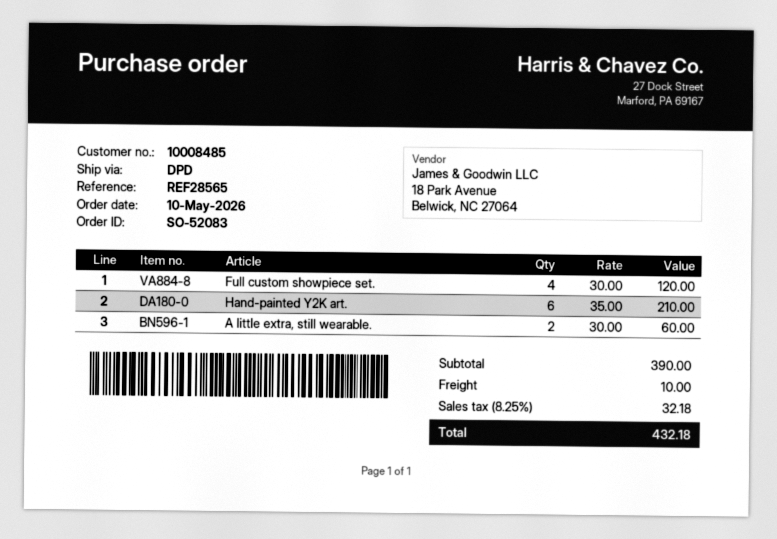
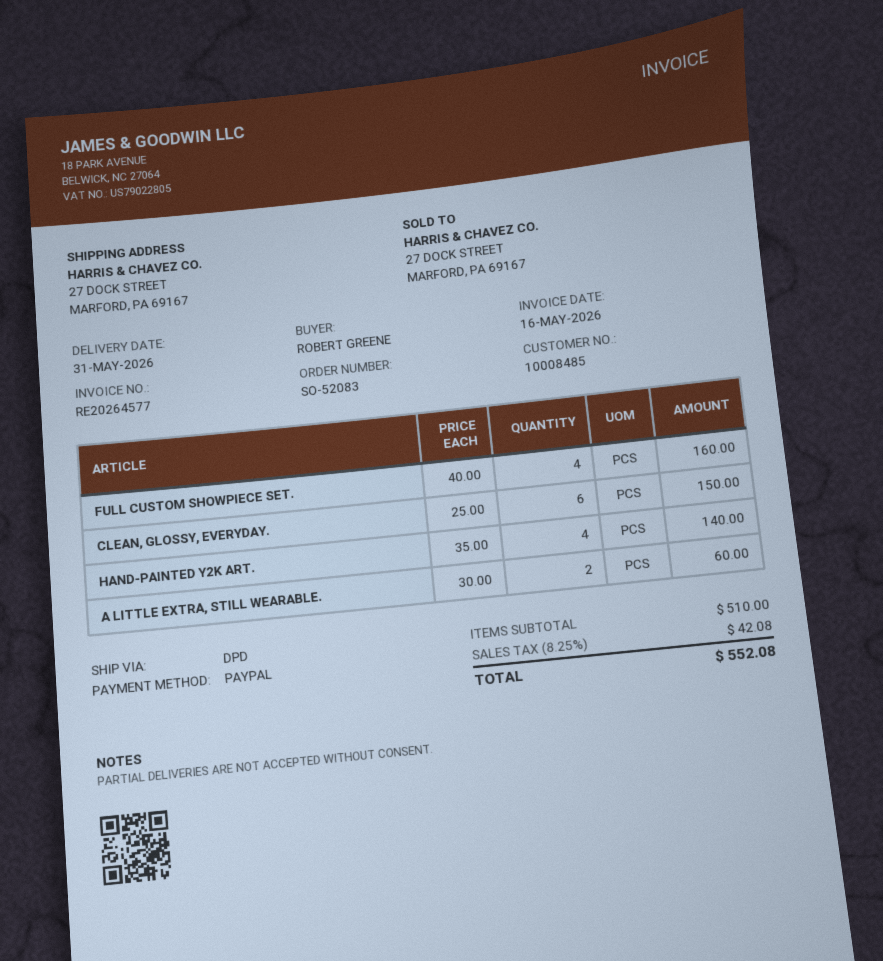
Full custom showpiece set.: 4 x 30.00 = 120.00 -> 4 x 40.00 = 160.00
Hand-painted Y2K art.: 6 x 35.00 = 210.00 -> 4 x 35.00 = 140.00
CLEAN, GLOSSY, EVERYDAY.: none -> 6 x 25.00 = 150.00
subtotal: 390.00 -> 510.00
shipping: 10.00 -> none
tax: 8.25% = 32.18 -> 8.25% = 42.08
total: 432.18 -> 552.08

